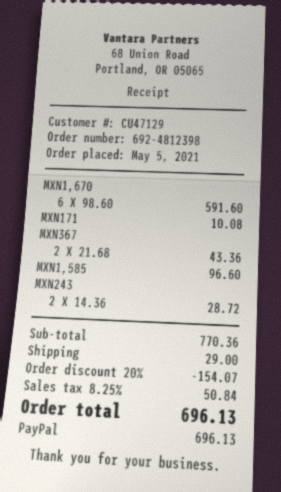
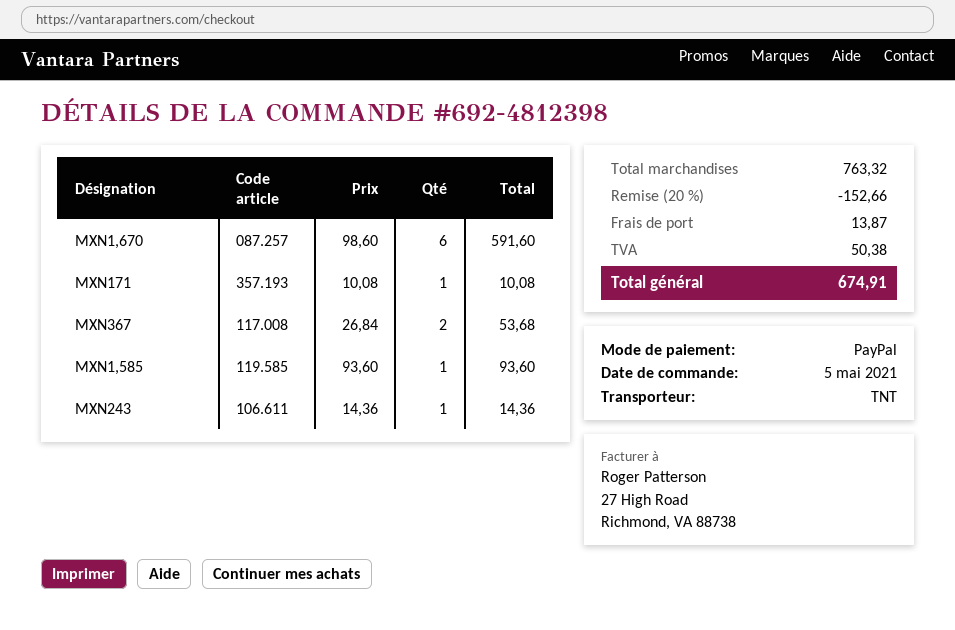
MXN367: 2 x 21.68 = 43.36 -> 2 x 26.84 = 53.68
MXN1,585: 1 x 96.60 = 96.60 -> 1 x 93.60 = 93.60
MXN243: 2 x 14.36 = 28.72 -> 1 x 14.36 = 14.36
subtotal: 770.36 -> 763.32
discount: 20% = 154.07 -> 20% = 152.66
shipping: 29.00 -> 13.87
tax: 50.84 -> 50.38
total: 696.13 -> 674.91

